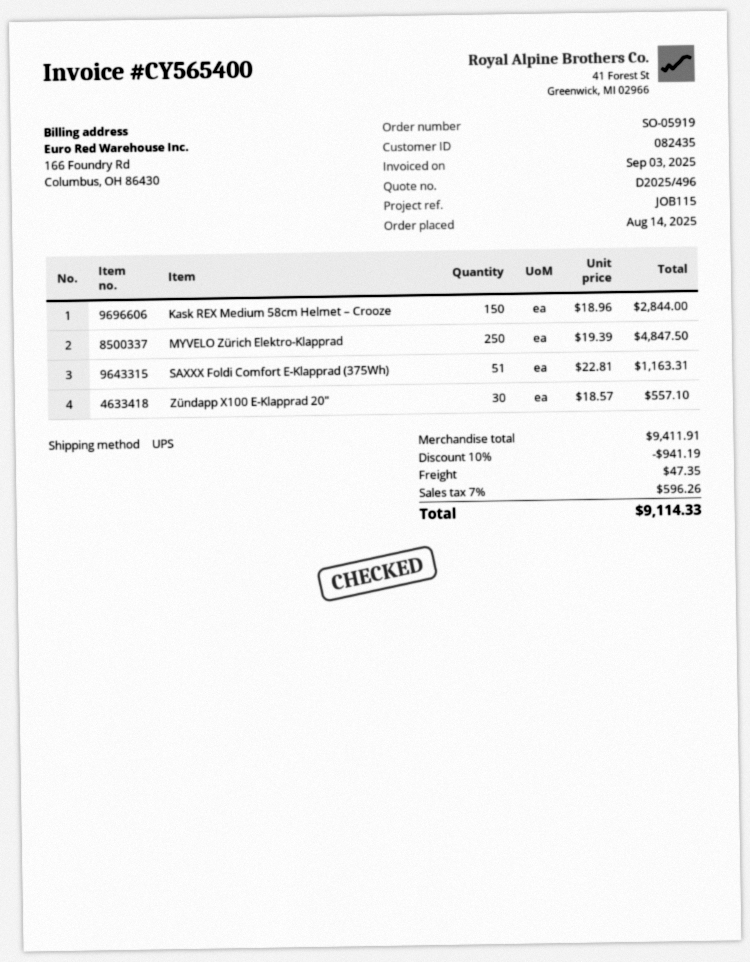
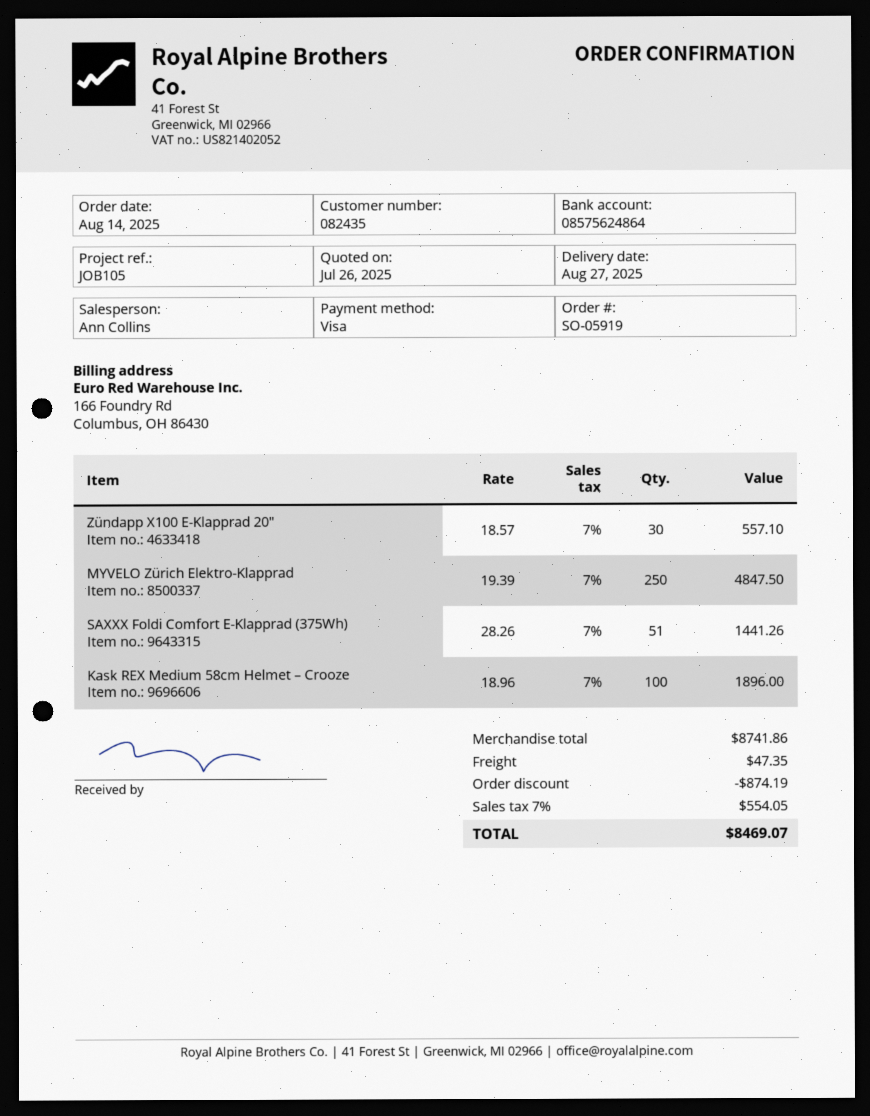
reference: JOB115 -> JOB105
Kask REX Medium 58cm Helmet – Crooze: 150 x 18.96 = 2844.00 -> 100 x 18.96 = 1896.00
SAXXX Foldi Comfort E-Klapprad (375Wh): 51 x 22.81 = 1163.31 -> 51 x 28.26 = 1441.26
subtotal: 9411.91 -> 8741.86
discount: 941.19 -> 874.19
tax: 7% = 596.26 -> 7% = 554.05
total: 9114.33 -> 8469.07

